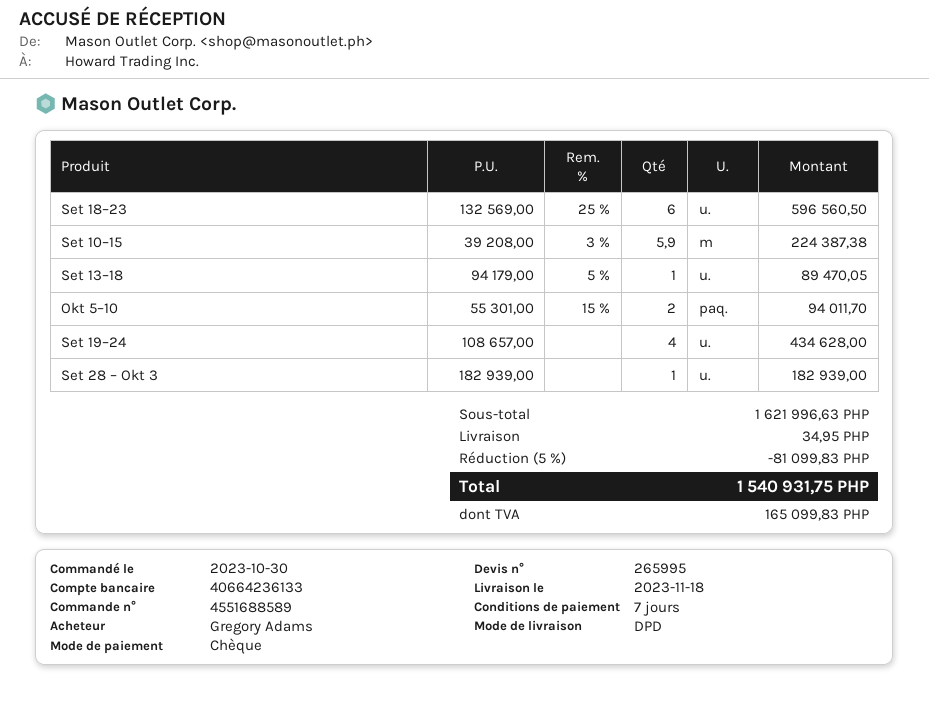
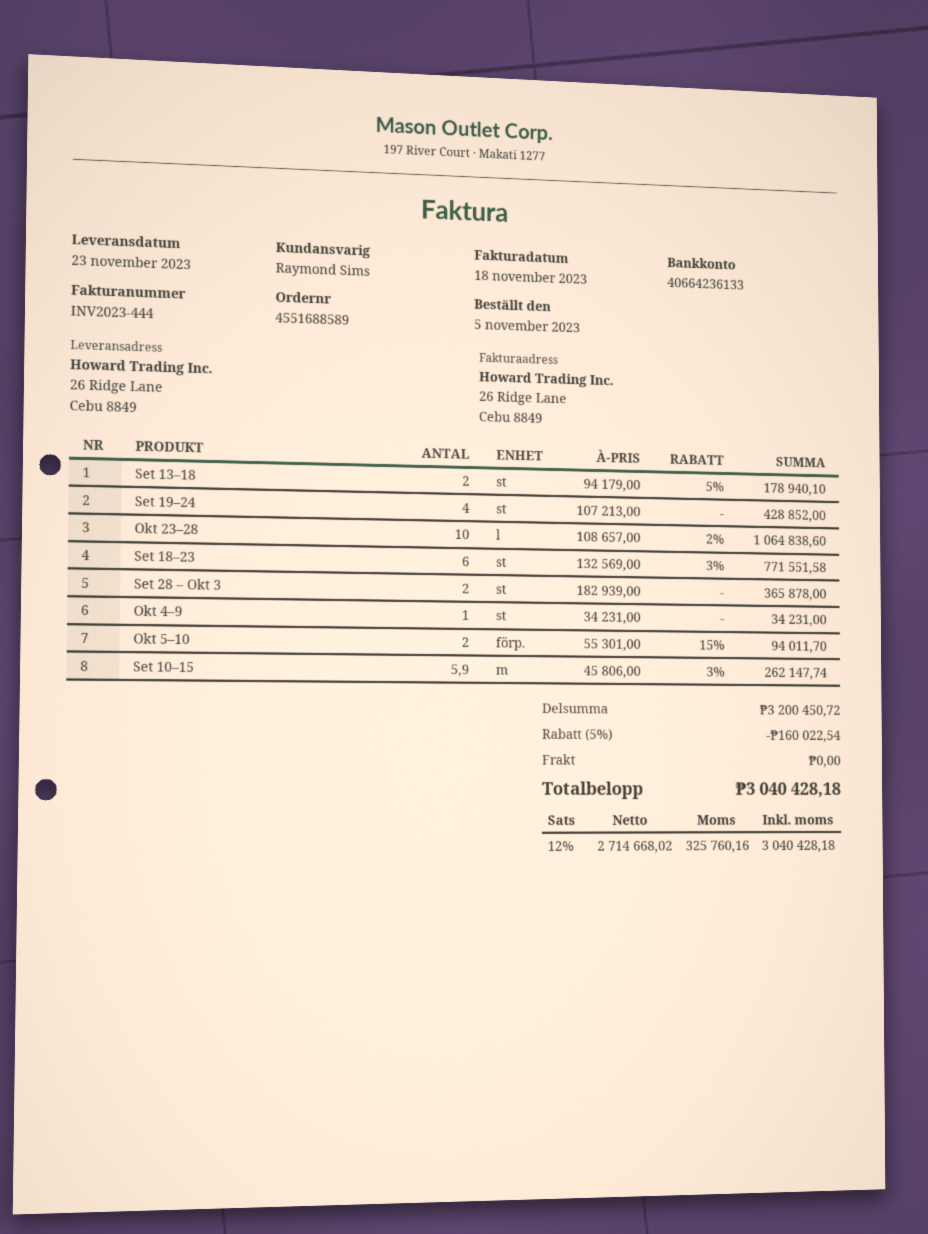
order date: 2023-10-30 -> 2023-11-05
delivery date: 2023-11-18 -> 2023-11-23
Set 18–23: 6 x 132569.00 - 25% = 596560.50 -> 6 x 132569.00 - 3% = 771551.58
Set 10–15: 5.9 x 39208.00 - 3% = 224387.38 -> 5.9 x 45806.00 - 3% = 262147.74
Set 13–18: 1 x 94179.00 - 5% = 89470.05 -> 2 x 94179.00 - 5% = 178940.10
Set 19–24: 4 x 108657.00 = 434628.00 -> 4 x 107213.00 = 428852.00
Set 28 – Okt 3: 1 x 182939.00 = 182939.00 -> 2 x 182939.00 = 365878.00
Okt 23–28: none -> 10 x 108657.00 - 2% = 1064838.60
Okt 4–9: none -> 1 x 34231.00 = 34231.00
subtotal: 1621996.63 -> 3200450.72
discount: 5% = 81099.83 -> 5% = 160022.54
shipping: 34.95 -> 0.00
tax: 165099.83 -> 325760.16
total: 1540931.75 -> 3040428.18

